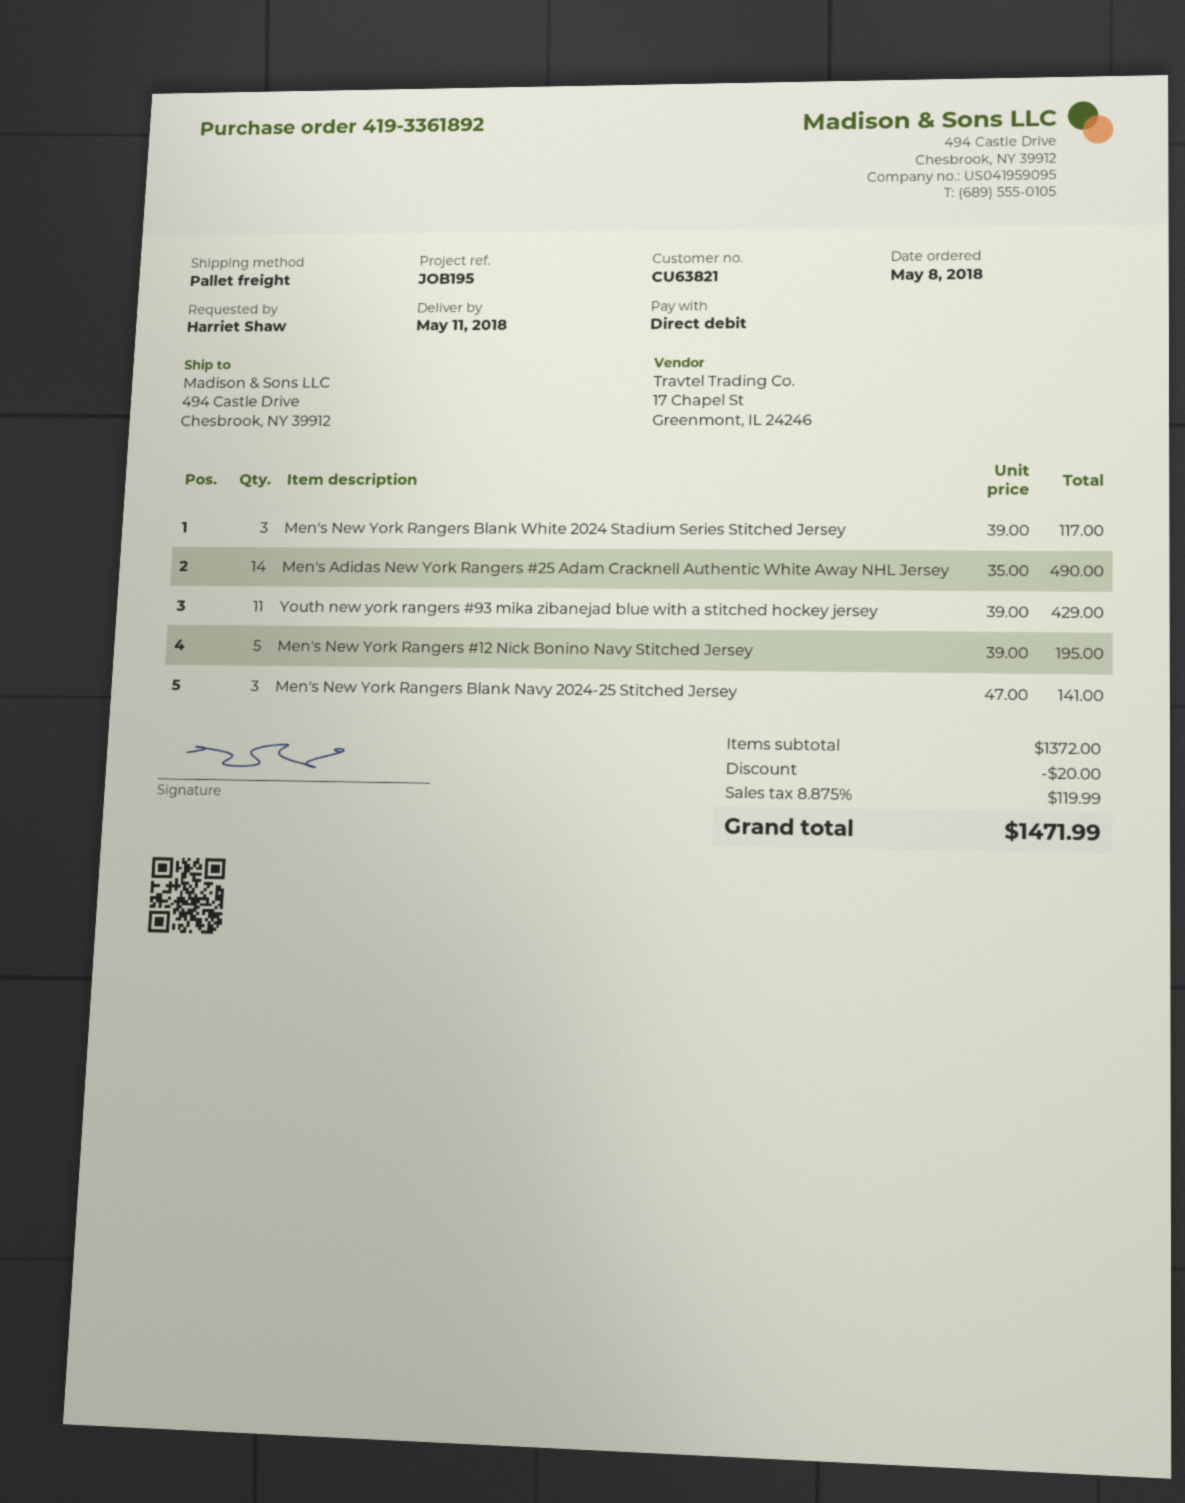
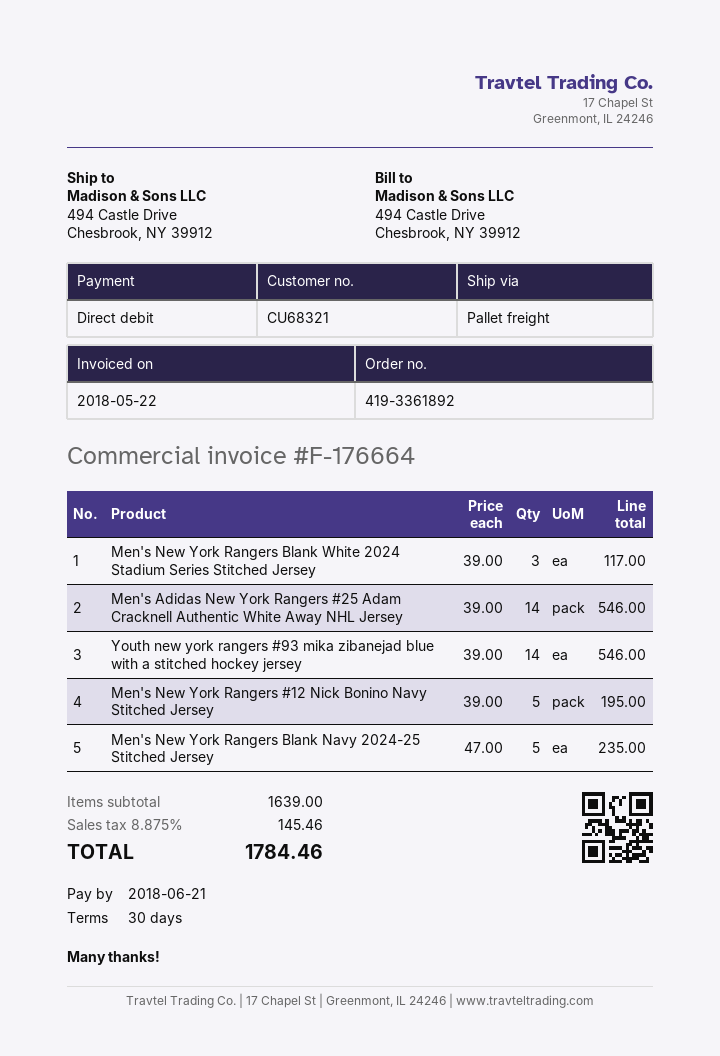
customer number: CU63821 -> CU68321
Men's Adidas New York Rangers #25 Adam Cracknell Authentic White Away NHL Jersey: 14 x 35.00 = 490.00 -> 14 x 39.00 = 546.00
Youth new york rangers #93 mika zibanejad blue with a stitched hockey jersey: 11 x 39.00 = 429.00 -> 14 x 39.00 = 546.00
Men's New York Rangers Blank Navy 2024-25 Stitched Jersey: 3 x 47.00 = 141.00 -> 5 x 47.00 = 235.00
subtotal: 1372.00 -> 1639.00
discount: 20.00 -> none
tax: 8.875% = 119.99 -> 8.875% = 145.46
total: 1471.99 -> 1784.46

